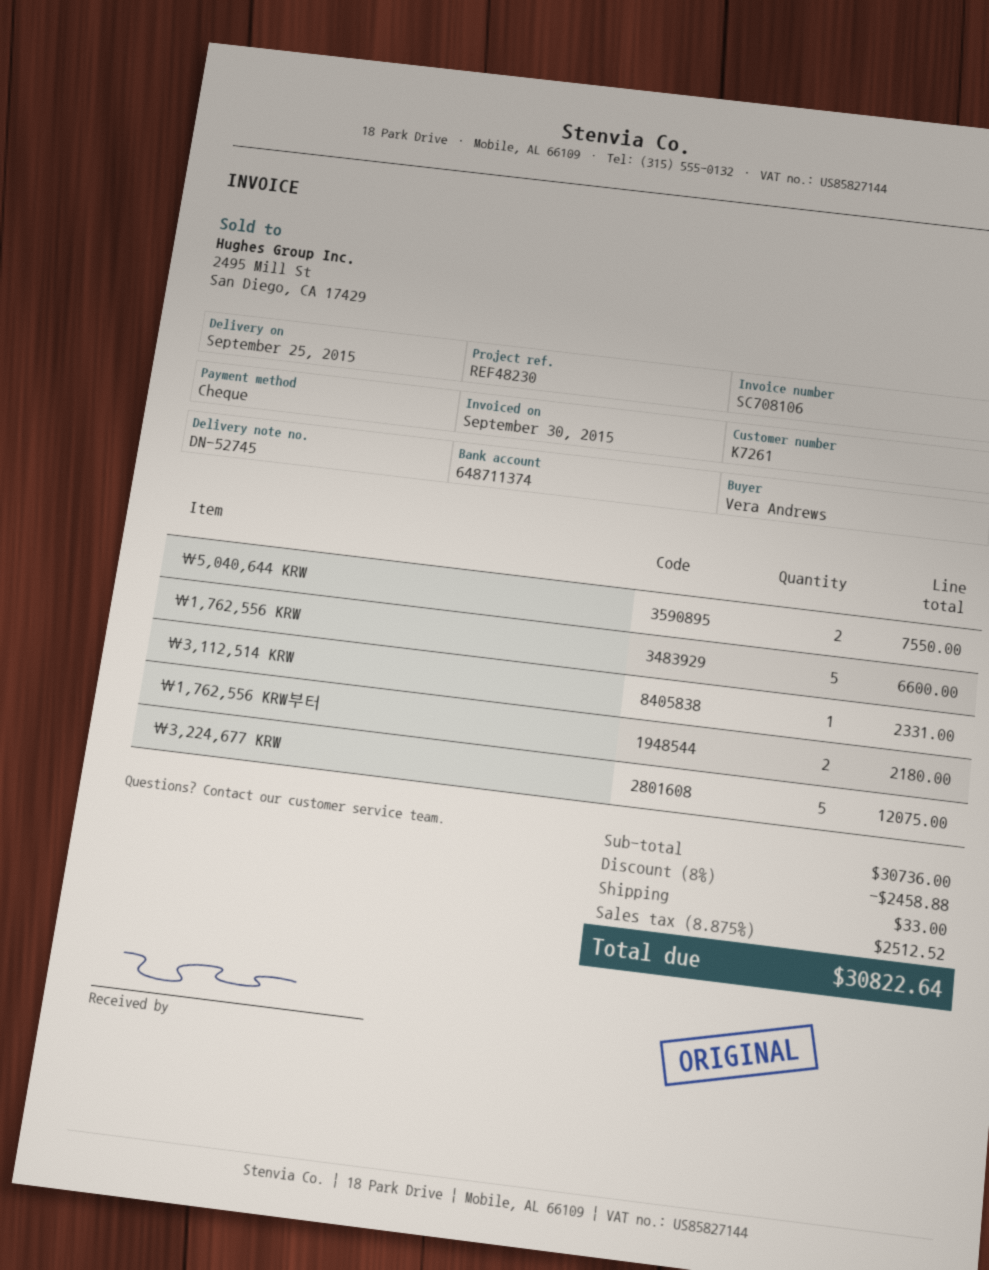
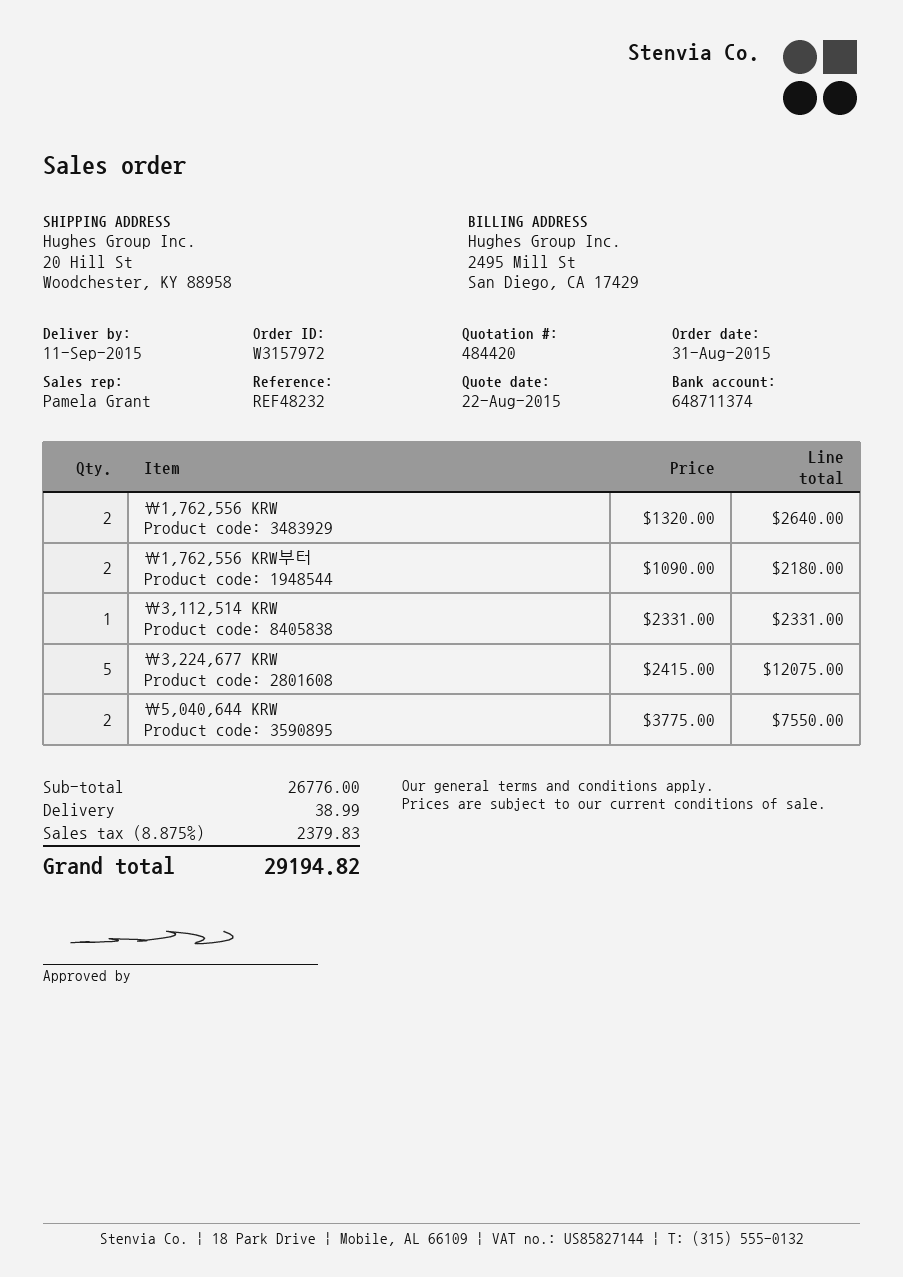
delivery date: 2015-09-25 -> 2015-09-11
reference: REF48230 -> REF48232
₩1,762,556 KRW: 5 for 6600.00 -> 2 for 2640.00
subtotal: 30736.00 -> 26776.00
discount: 8% = 2458.88 -> none
shipping: 33.00 -> 38.99
tax: 8.875% = 2512.52 -> 8.875% = 2379.83
total: 30822.64 -> 29194.82

